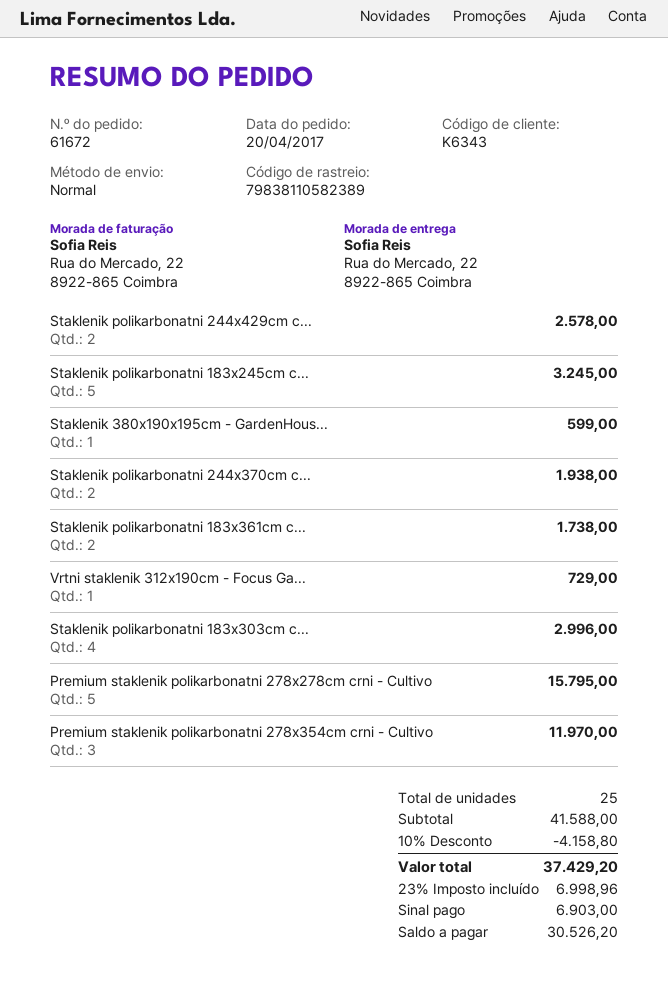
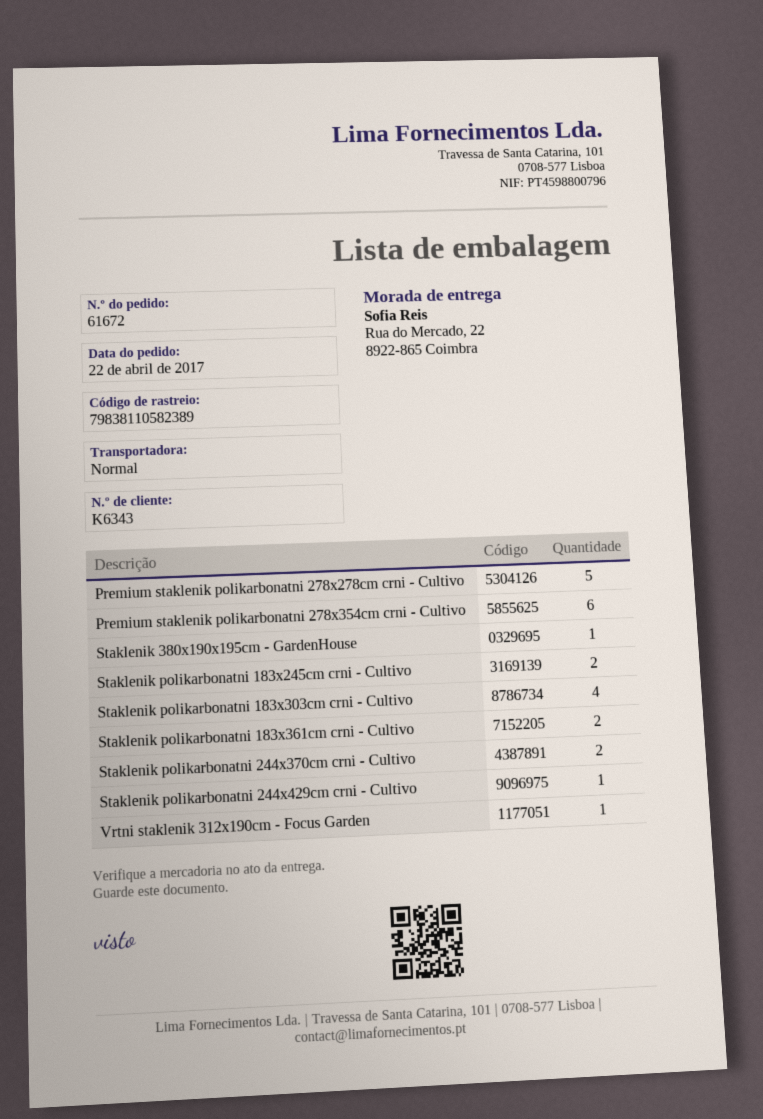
order date: 2017-04-20 -> 2017-04-22
Staklenik polikarbonatni 244x429cm c...: 2 -> 1
Staklenik polikarbonatni 183x245cm c...: 5 -> 2
Premium staklenik polikarbonatni 278x354cm crni - Cultivo: 3 -> 6

